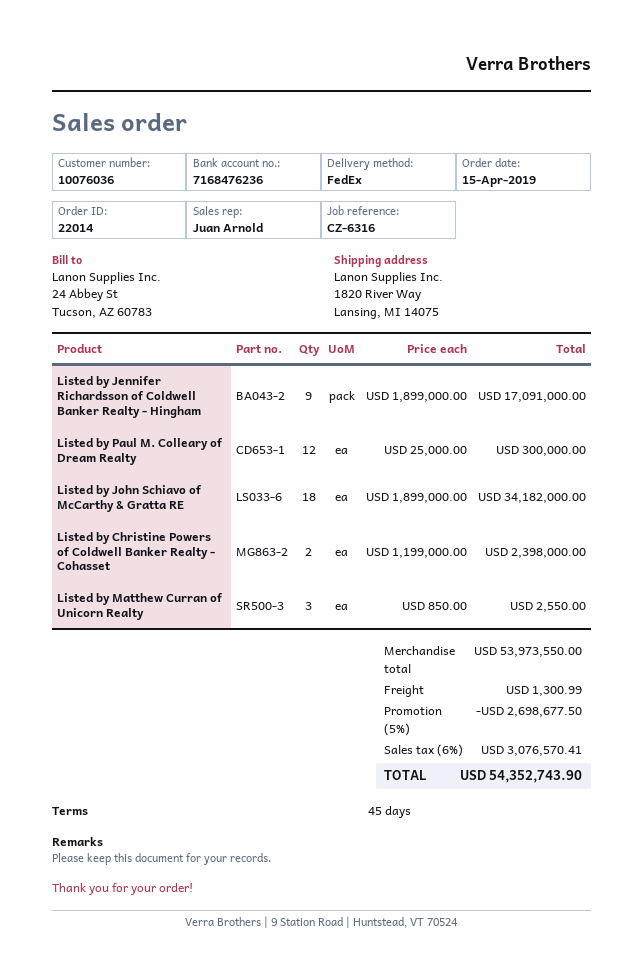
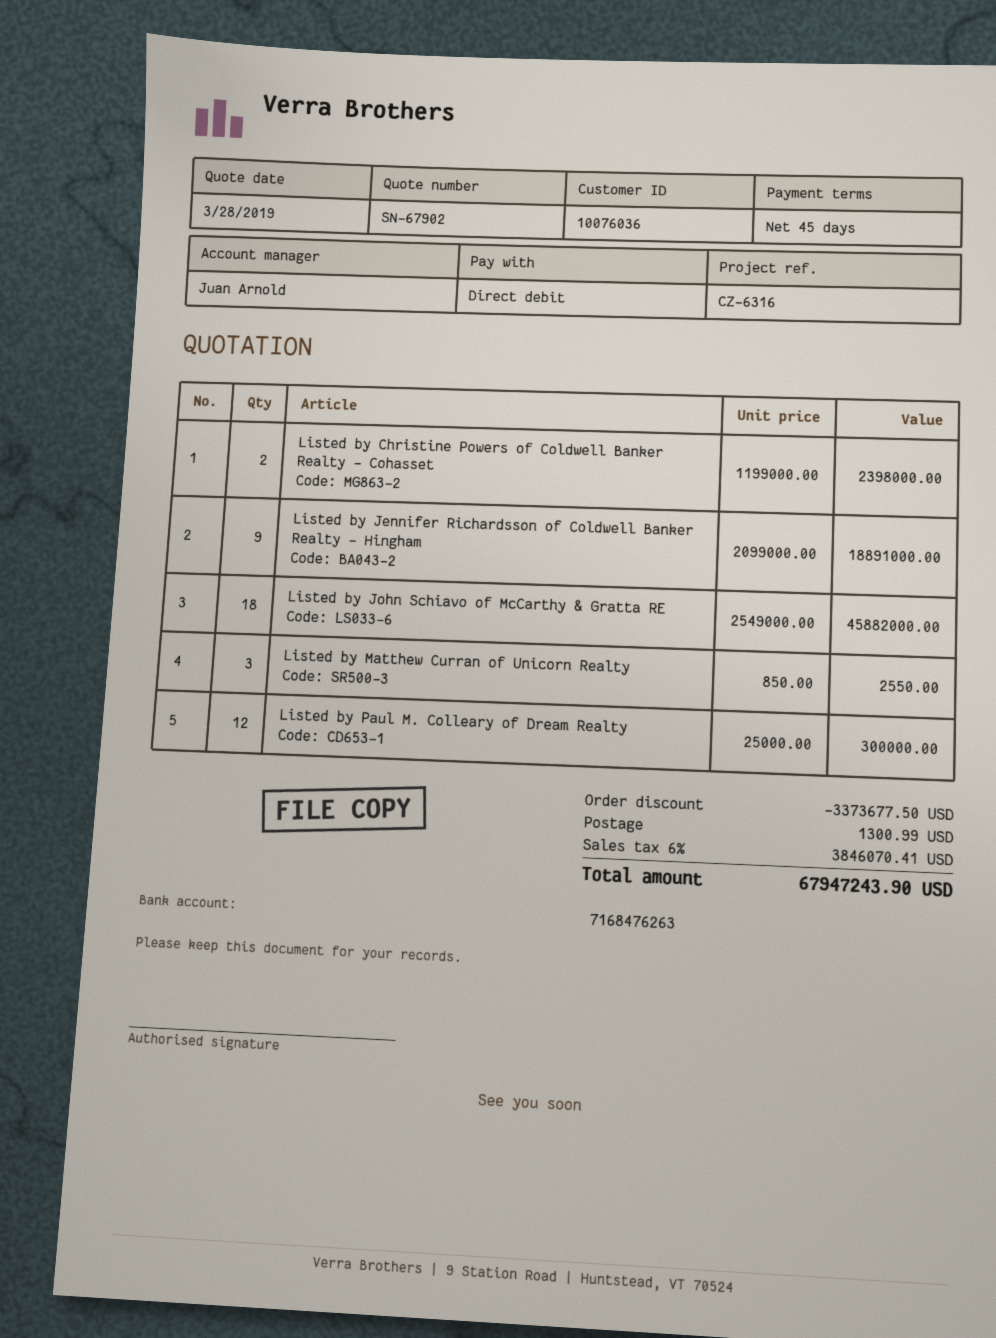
bank account: 7168476236 -> 7168476263
Listed by Jennifer Richardsson of Coldwell Banker Realty - Hingham: 9 x 1899000.00 = 17091000.00 -> 9 x 2099000.00 = 18891000.00
Listed by John Schiavo of McCarthy & Gratta RE: 18 x 1899000.00 = 34182000.00 -> 18 x 2549000.00 = 45882000.00
discount: 2698677.50 -> 3373677.50
tax: 6% = 3076570.41 -> 6% = 3846070.41
total: 54352743.90 -> 67947243.90

